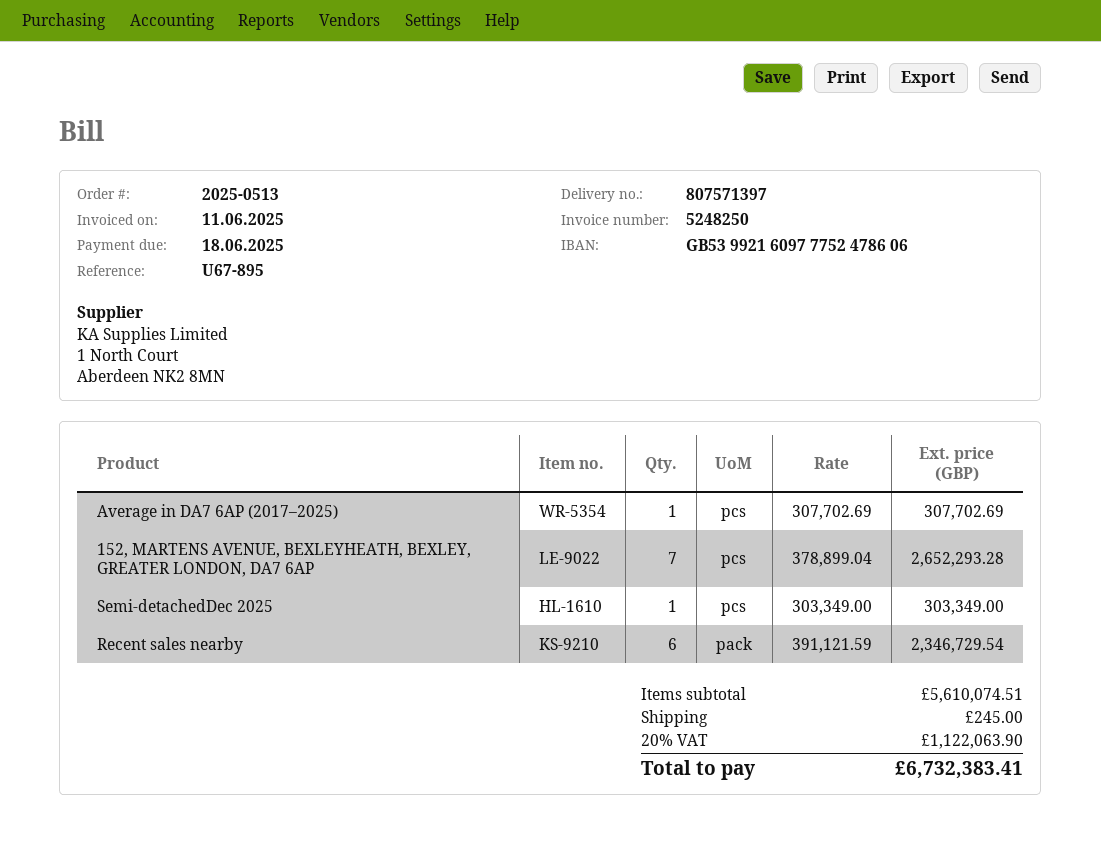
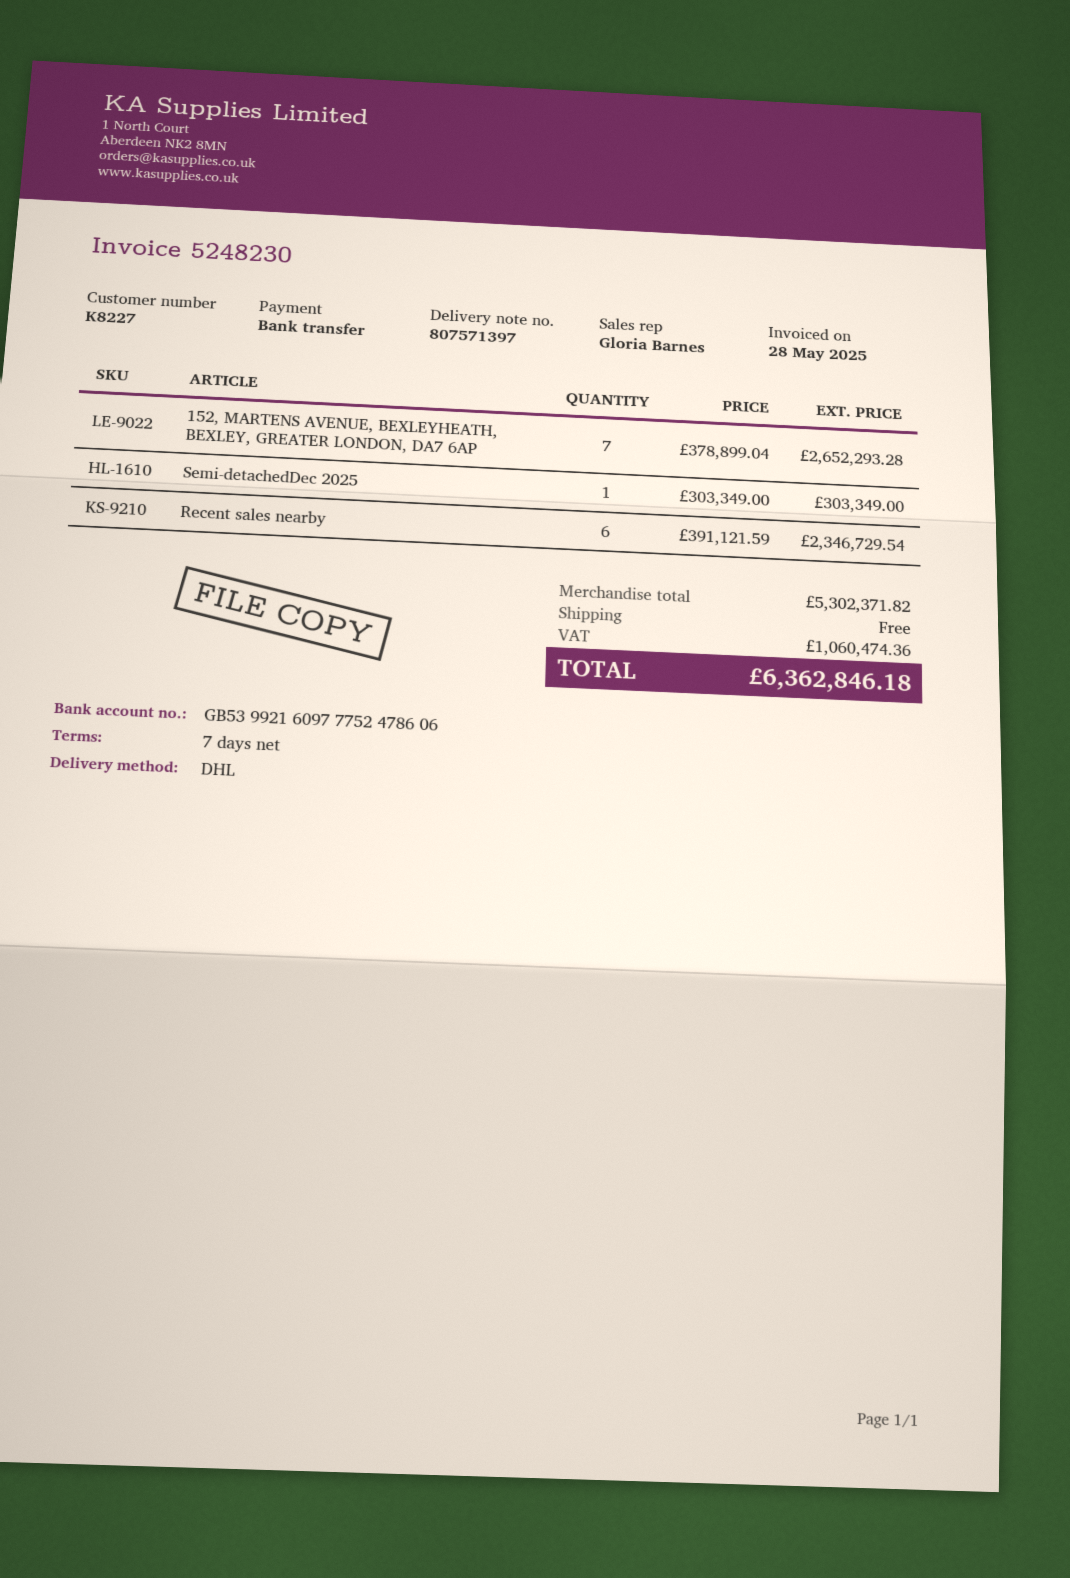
invoice number: 5248250 -> 5248230
invoice date: 2025-06-11 -> 2025-05-28
Average in DA7 6AP (2017–2025): 1 x 307702.69 = 307702.69 -> none
subtotal: 5610074.51 -> 5302371.82
shipping: 245.00 -> 0.00
tax: 1122063.90 -> 1060474.36
total: 6732383.41 -> 6362846.18

